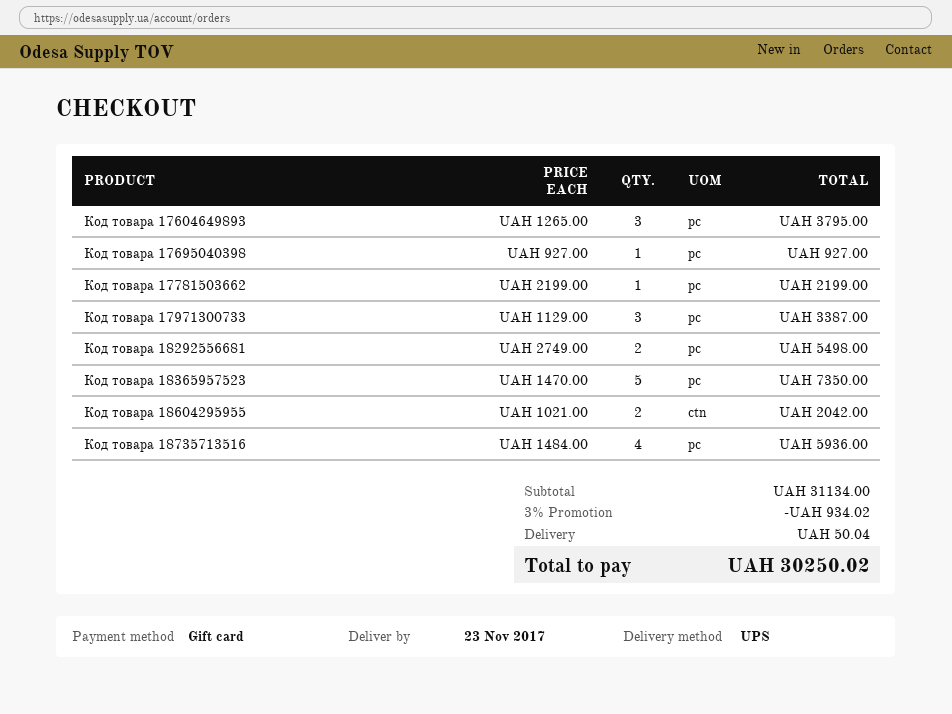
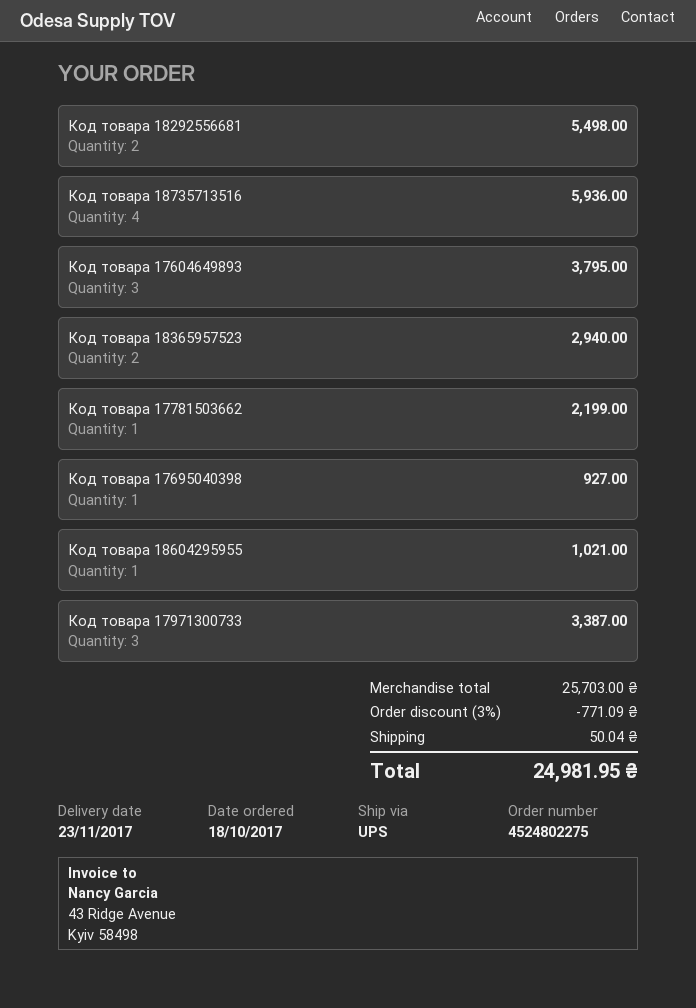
Код товара 18365957523: 5 for 7350.00 -> 2 for 2940.00
Код товара 18604295955: 2 for 2042.00 -> 1 for 1021.00
subtotal: 31134.00 -> 25703.00
discount: 3% = 934.02 -> 3% = 771.09
total: 30250.02 -> 24981.95

